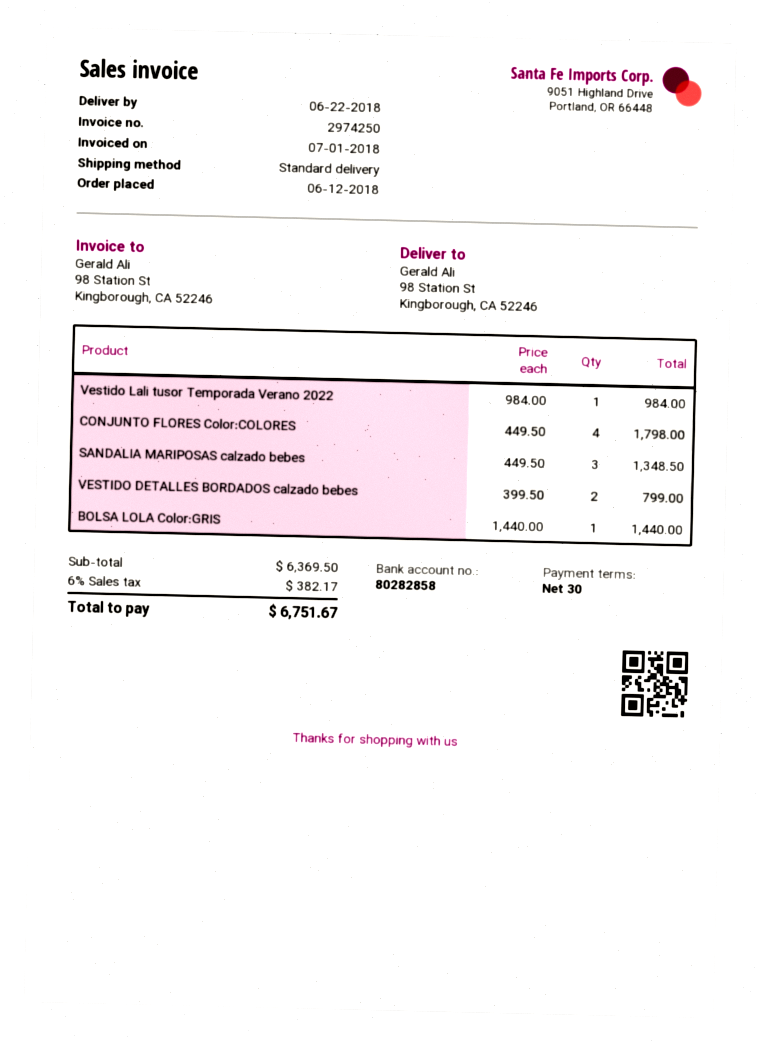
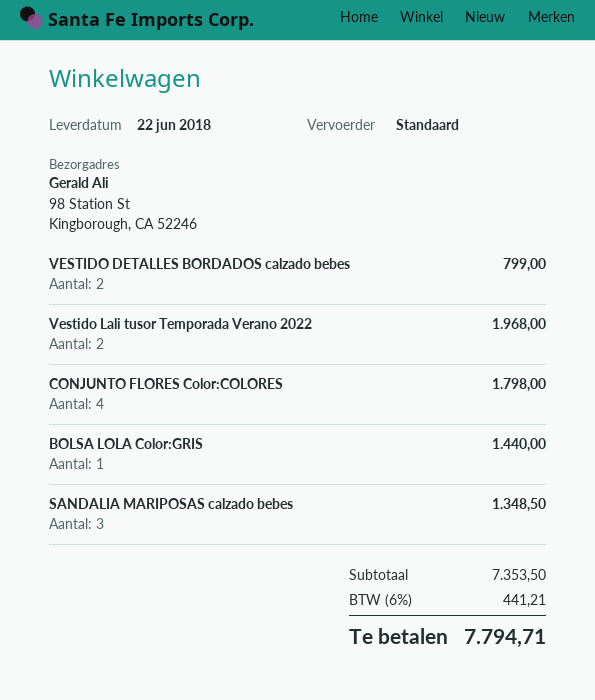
Vestido Lali tusor Temporada Verano 2022: 1 for 984.00 -> 2 for 1968.00
subtotal: 6369.50 -> 7353.50
tax: 6% = 382.17 -> 6% = 441.21
total: 6751.67 -> 7794.71

